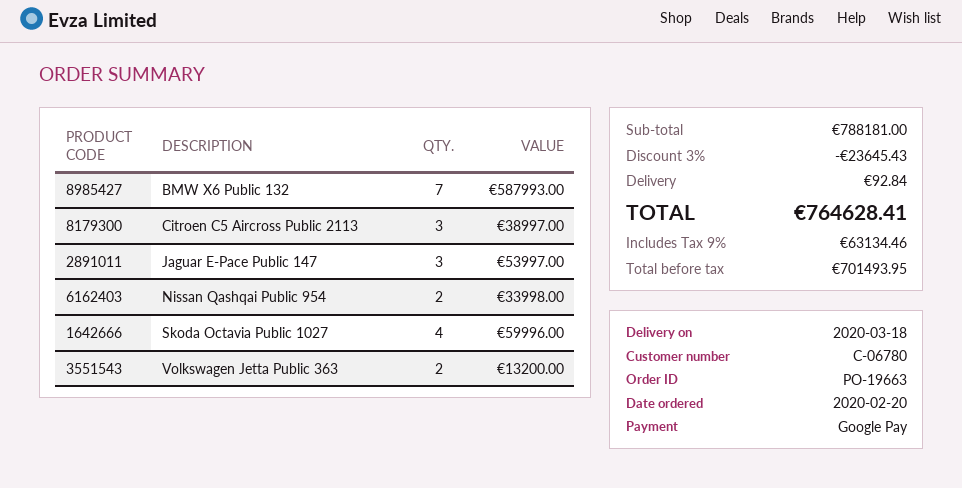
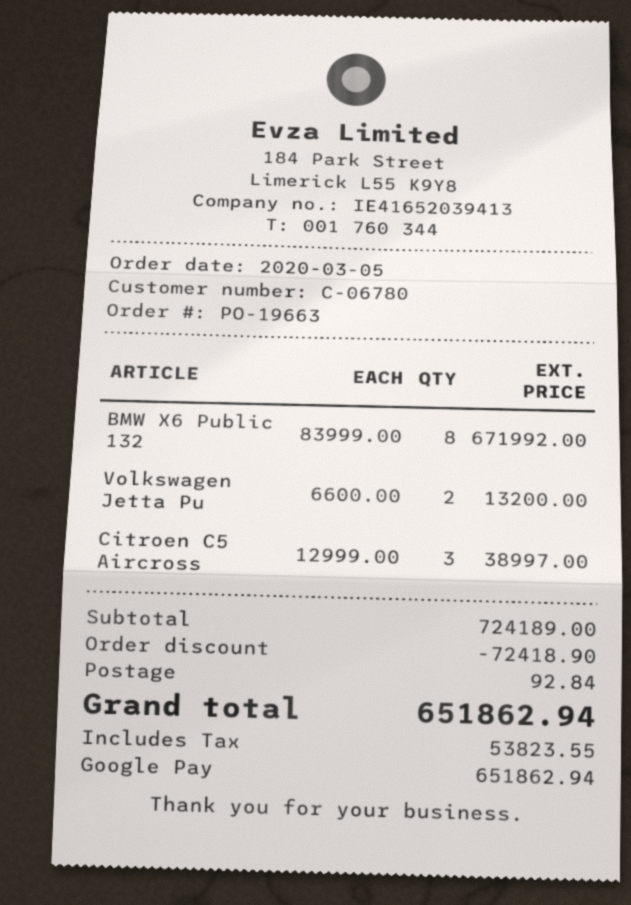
order date: 2020-02-20 -> 2020-03-05
BMW X6 Public 132: 7 for 587993.00 -> 8 for 671992.00
Jaguar E-Pace Public 147: 3 for 53997.00 -> none
Nissan Qashqai Public 954: 2 for 33998.00 -> none
Skoda Octavia Public 1027: 4 for 59996.00 -> none
subtotal: 788181.00 -> 724189.00
discount: 23645.43 -> 72418.90
tax: 63134.46 -> 53823.55
total: 764628.41 -> 651862.94

